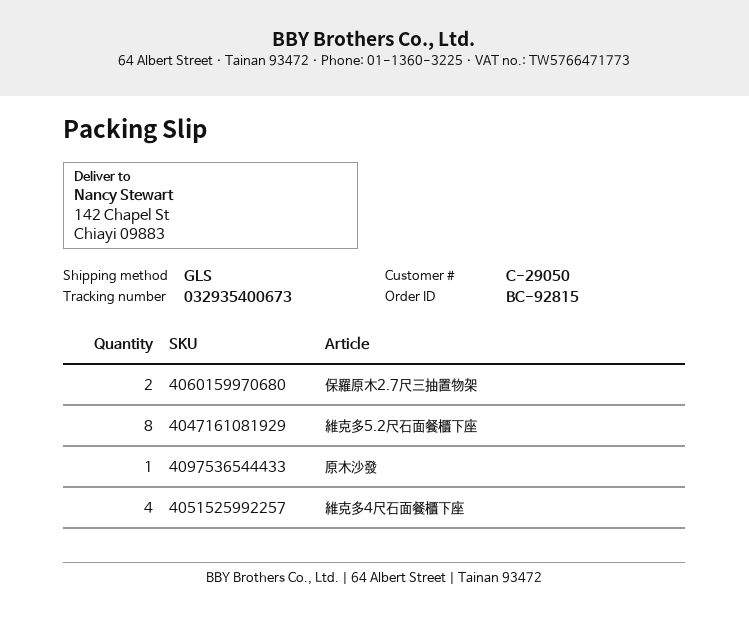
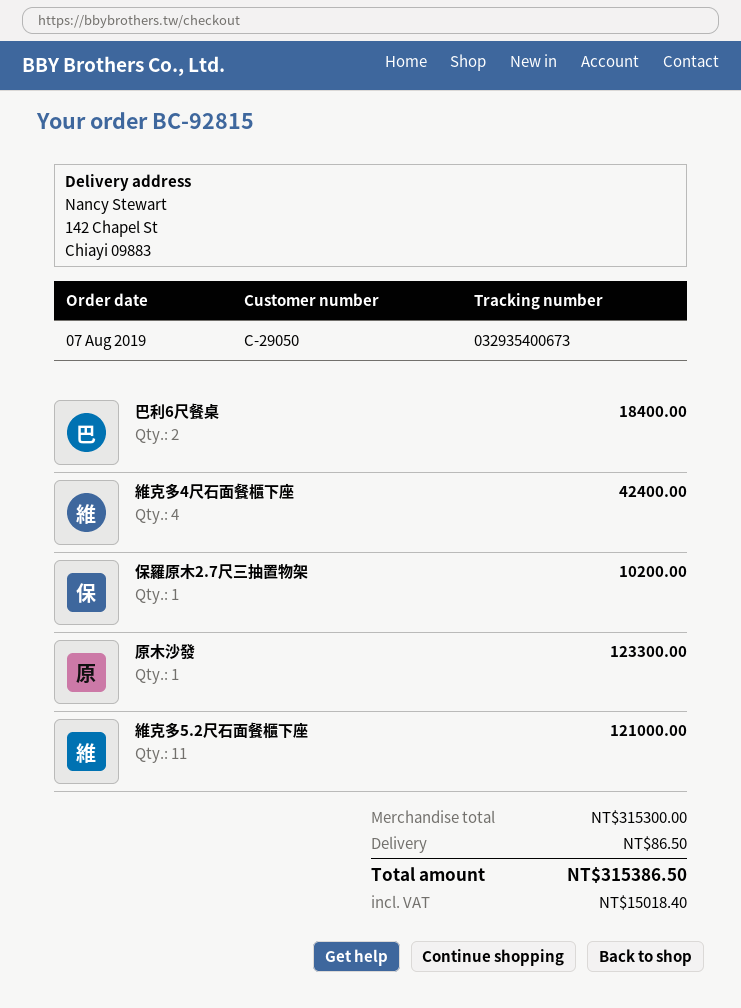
保羅原木2.7尺三抽置物架: 2 -> 1
維克多5.2尺石面餐櫃下座: 8 -> 11
巴利6尺餐桌: none -> 2

